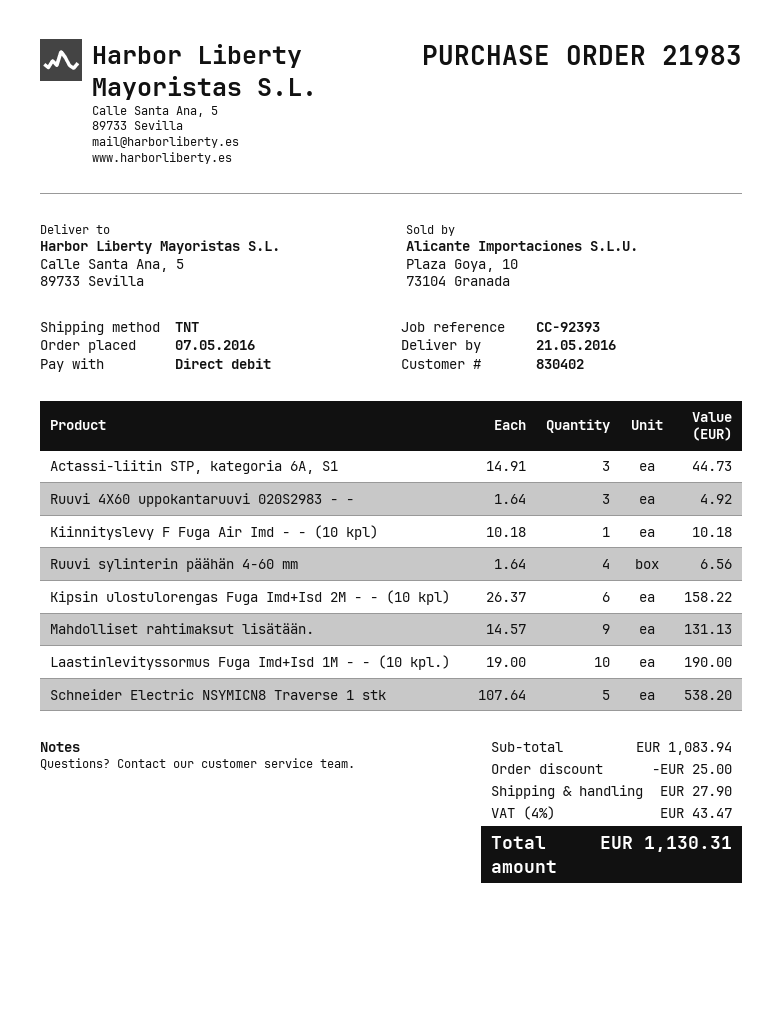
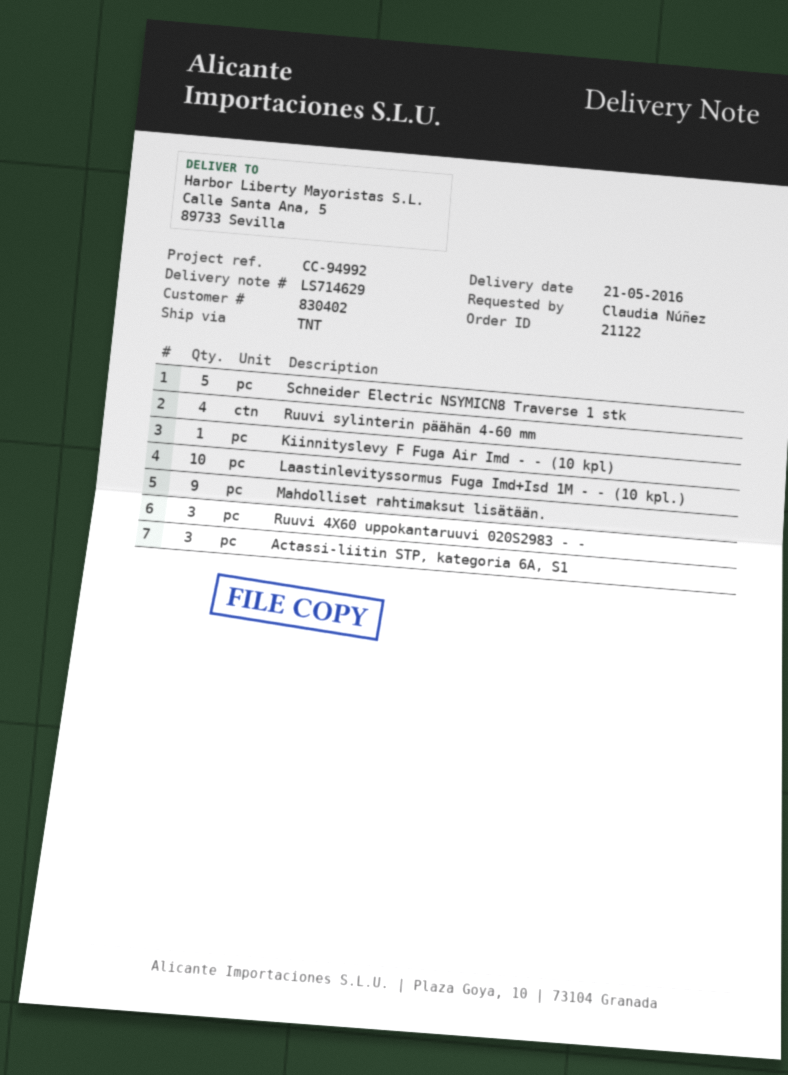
order number: 21983 -> 21122
reference: CC-92393 -> CC-94992
Kipsin ulostulorengas Fuga Imd+Isd 2M - - (10 kpl): 6 -> none

